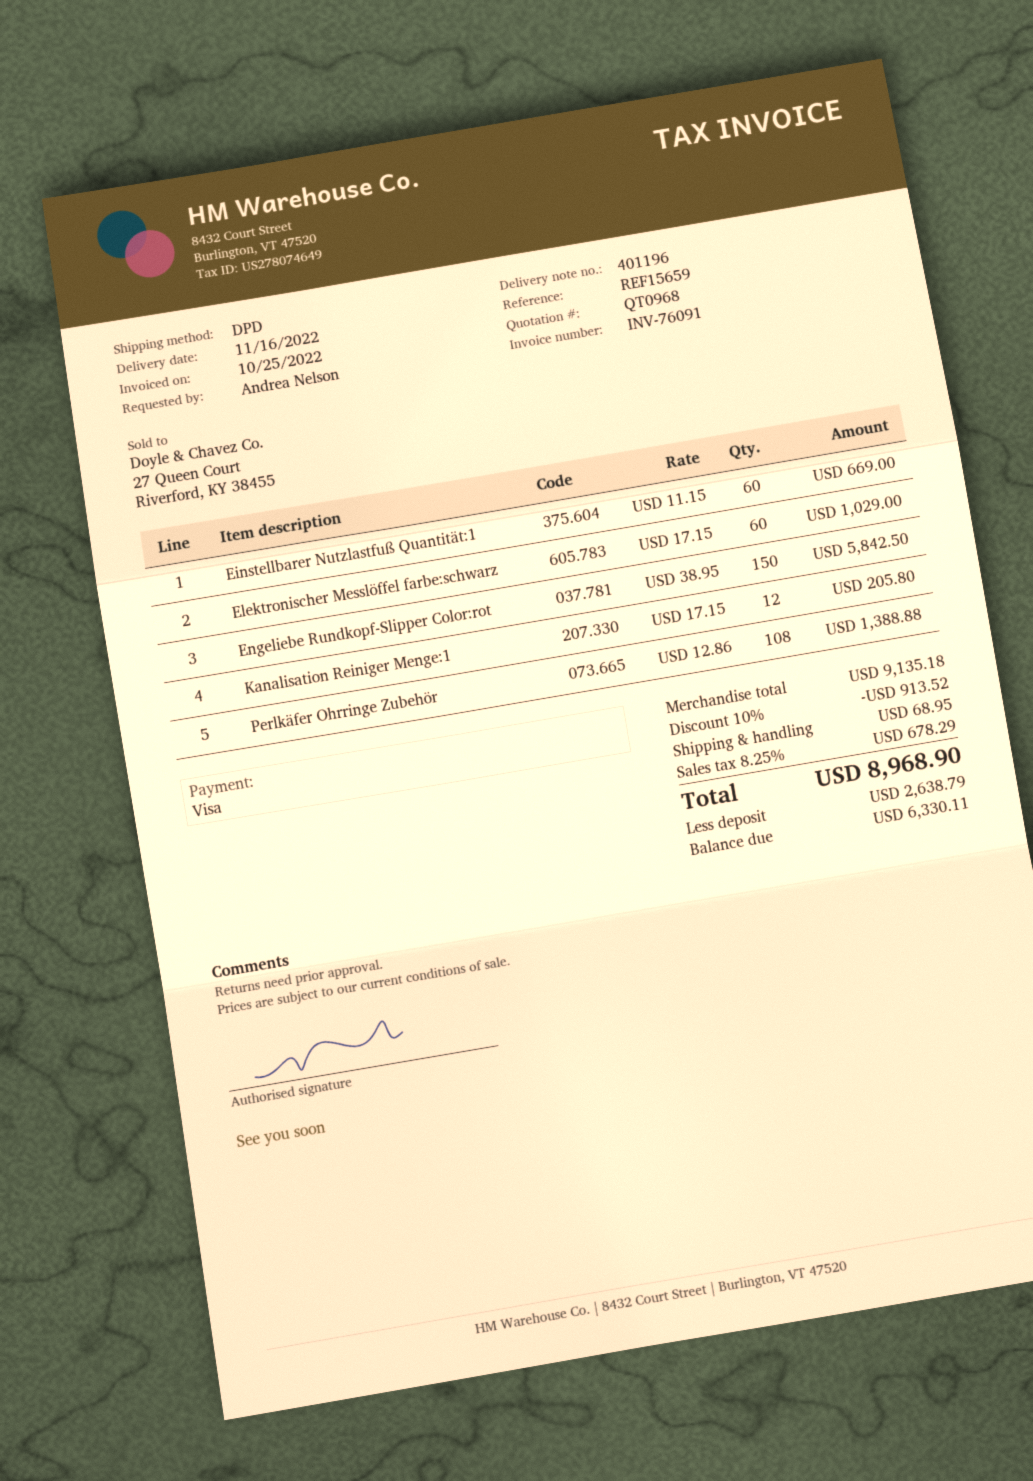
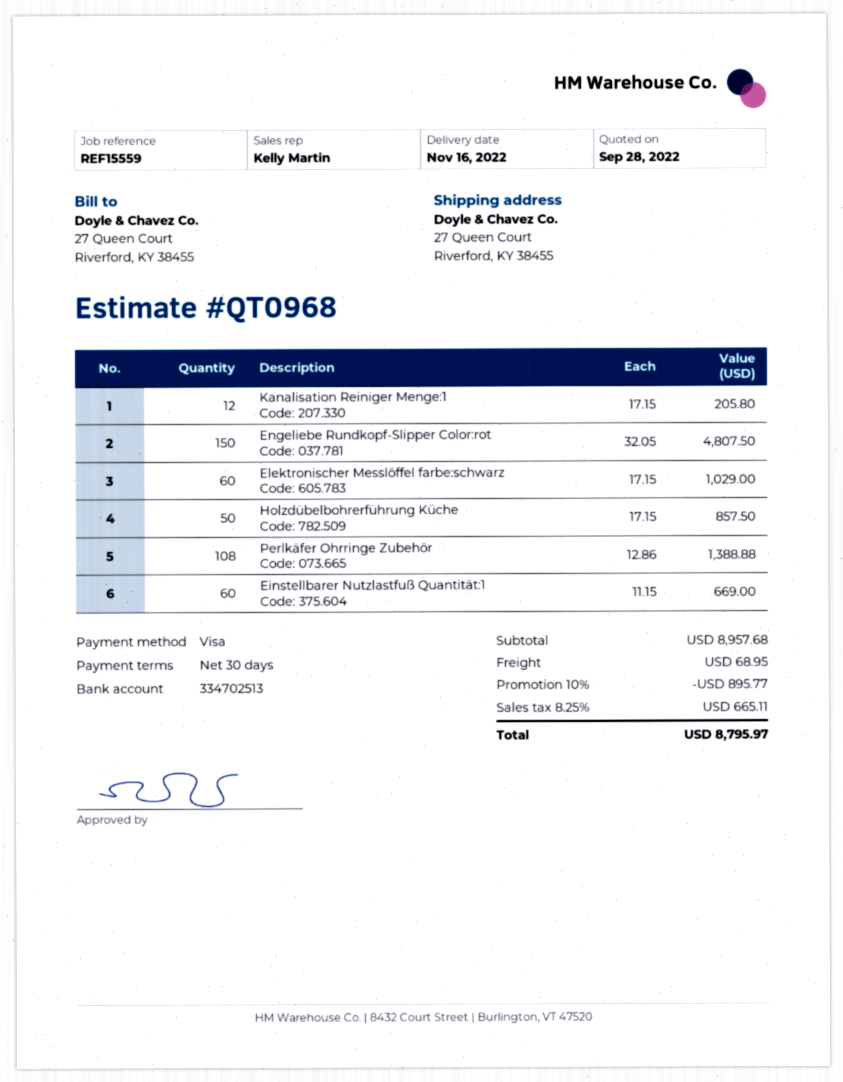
reference: REF15659 -> REF15559
Engeliebe Rundkopf-Slipper Color:rot: 150 x 38.95 = 5842.50 -> 150 x 32.05 = 4807.50
Holzdübelbohrerführung Küche: none -> 50 x 17.15 = 857.50
subtotal: 9135.18 -> 8957.68
discount: 10% = 913.52 -> 10% = 895.77
tax: 8.25% = 678.29 -> 8.25% = 665.11
total: 8968.90 -> 8795.97

